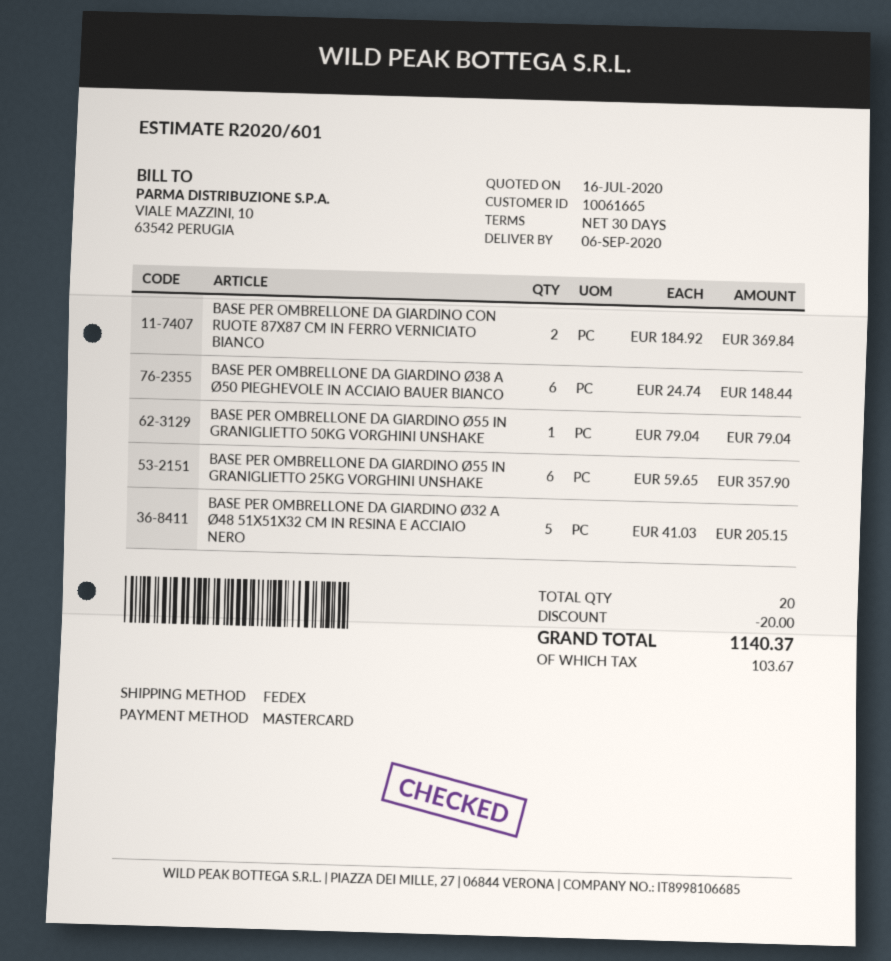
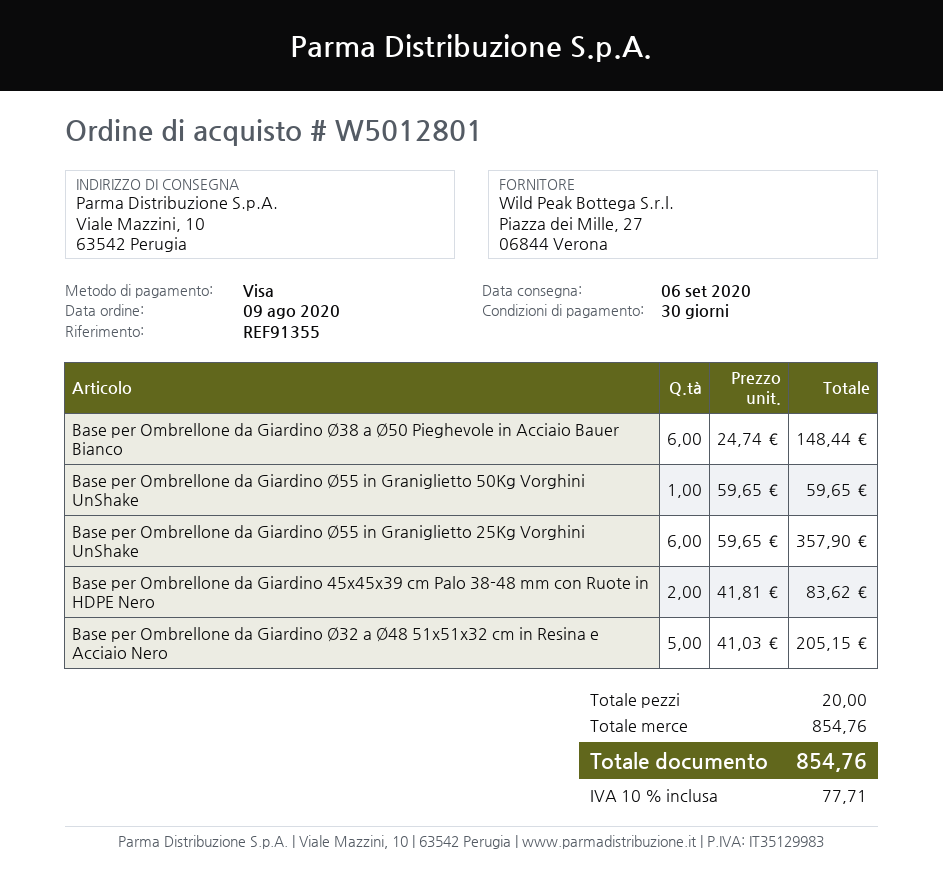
payment method: Mastercard -> Visa
BASE PER OMBRELLONE DA GIARDINO CON RUOTE 87X87 CM IN FERRO VERNICIATO BIANCO: 2 x 184.92 = 369.84 -> none
BASE PER OMBRELLONE DA GIARDINO Ø55 IN GRANIGLIETTO 50KG VORGHINI UNSHAKE: 1 x 79.04 = 79.04 -> 1 x 59.65 = 59.65
Base per Ombrellone da Giardino 45x45x39 cm Palo 38-48 mm con Ruote in HDPE Nero: none -> 2 x 41.81 = 83.62
discount: 20.00 -> none
tax: 103.67 -> 77.71
total: 1140.37 -> 854.76

